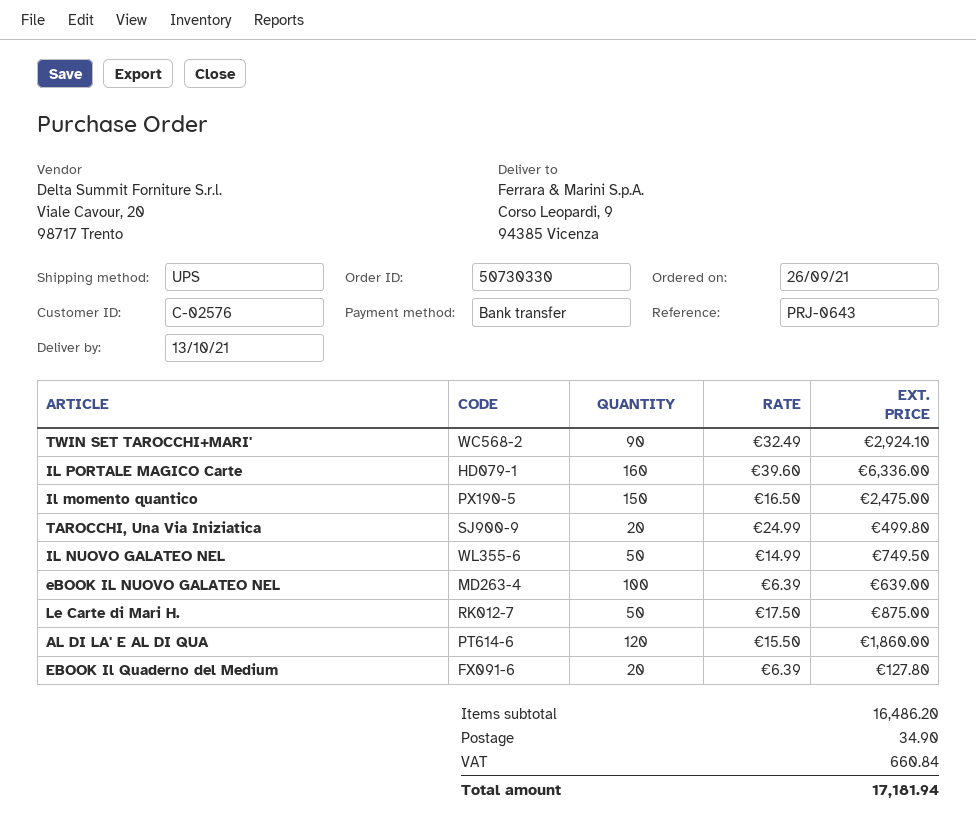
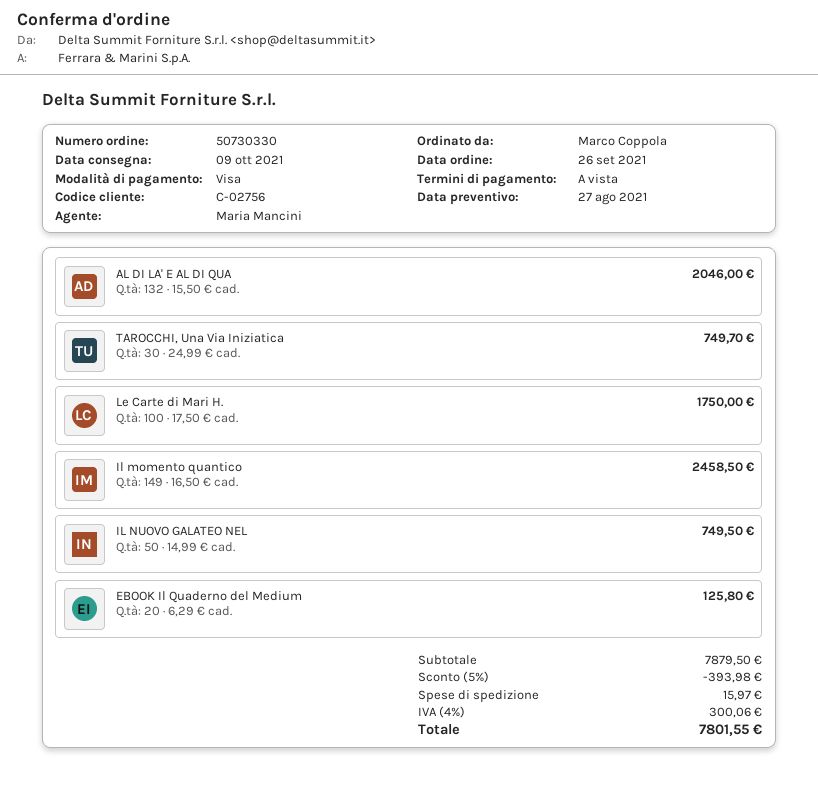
delivery date: 2021-10-13 -> 2021-10-09
customer number: C-02576 -> C-02756
payment method: bank transfer -> Visa
TWIN SET TAROCCHI+MARI': 90 x 32.49 = 2924.10 -> none
IL PORTALE MAGICO Carte: 160 x 39.60 = 6336.00 -> none
Il momento quantico: 150 x 16.50 = 2475.00 -> 149 x 16.50 = 2458.50
TAROCCHI, Una Via Iniziatica: 20 x 24.99 = 499.80 -> 30 x 24.99 = 749.70
eBOOK IL NUOVO GALATEO NEL: 100 x 6.39 = 639.00 -> none
Le Carte di Mari H.: 50 x 17.50 = 875.00 -> 100 x 17.50 = 1750.00
AL DI LA' E AL DI QUA: 120 x 15.50 = 1860.00 -> 132 x 15.50 = 2046.00
EBOOK Il Quaderno del Medium: 20 x 6.39 = 127.80 -> 20 x 6.29 = 125.80
subtotal: 16486.20 -> 7879.50
discount: none -> 5% = 393.98
shipping: 34.90 -> 15.97
tax: 660.84 -> 300.06
total: 17181.94 -> 7801.55

